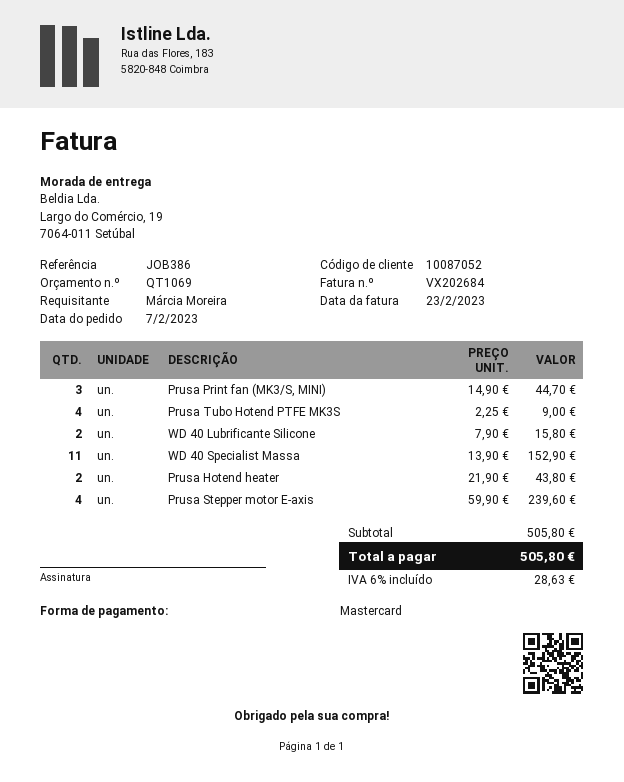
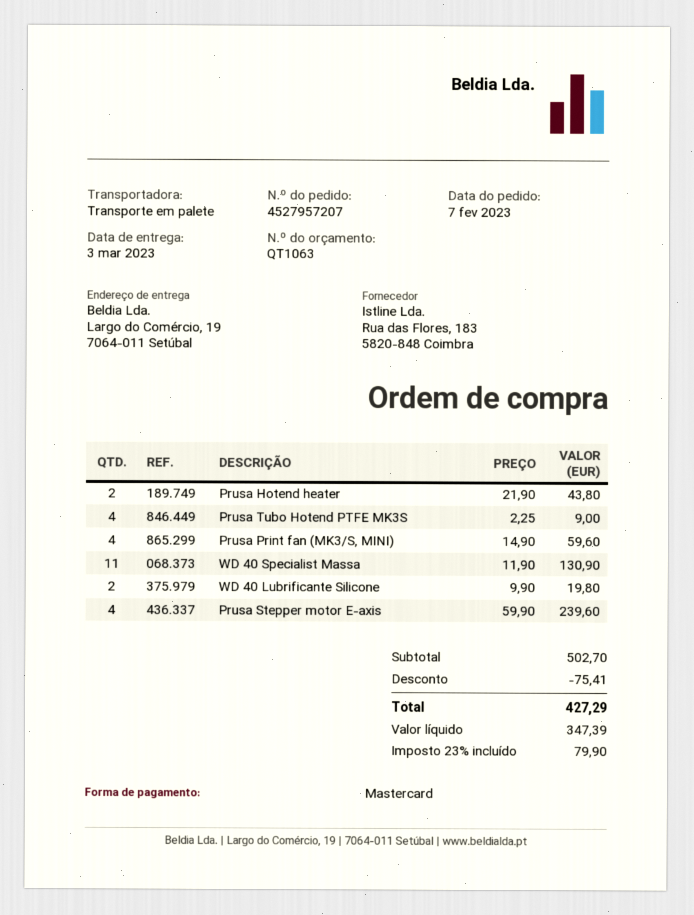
quote number: QT1069 -> QT1063
Prusa Print fan (MK3/S, MINI): 3 x 14.90 = 44.70 -> 4 x 14.90 = 59.60
WD 40 Lubrificante Silicone: 2 x 7.90 = 15.80 -> 2 x 9.90 = 19.80
WD 40 Specialist Massa: 11 x 13.90 = 152.90 -> 11 x 11.90 = 130.90
subtotal: 505.80 -> 502.70
discount: none -> 75.41
tax: 6% = 28.63 -> 23% = 79.90
total: 505.80 -> 427.29

